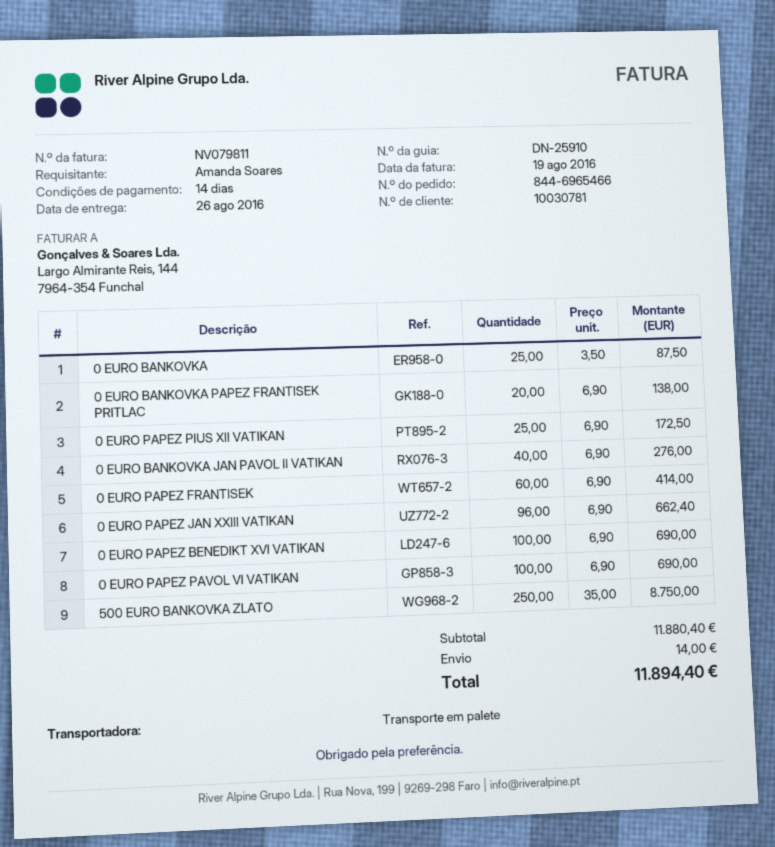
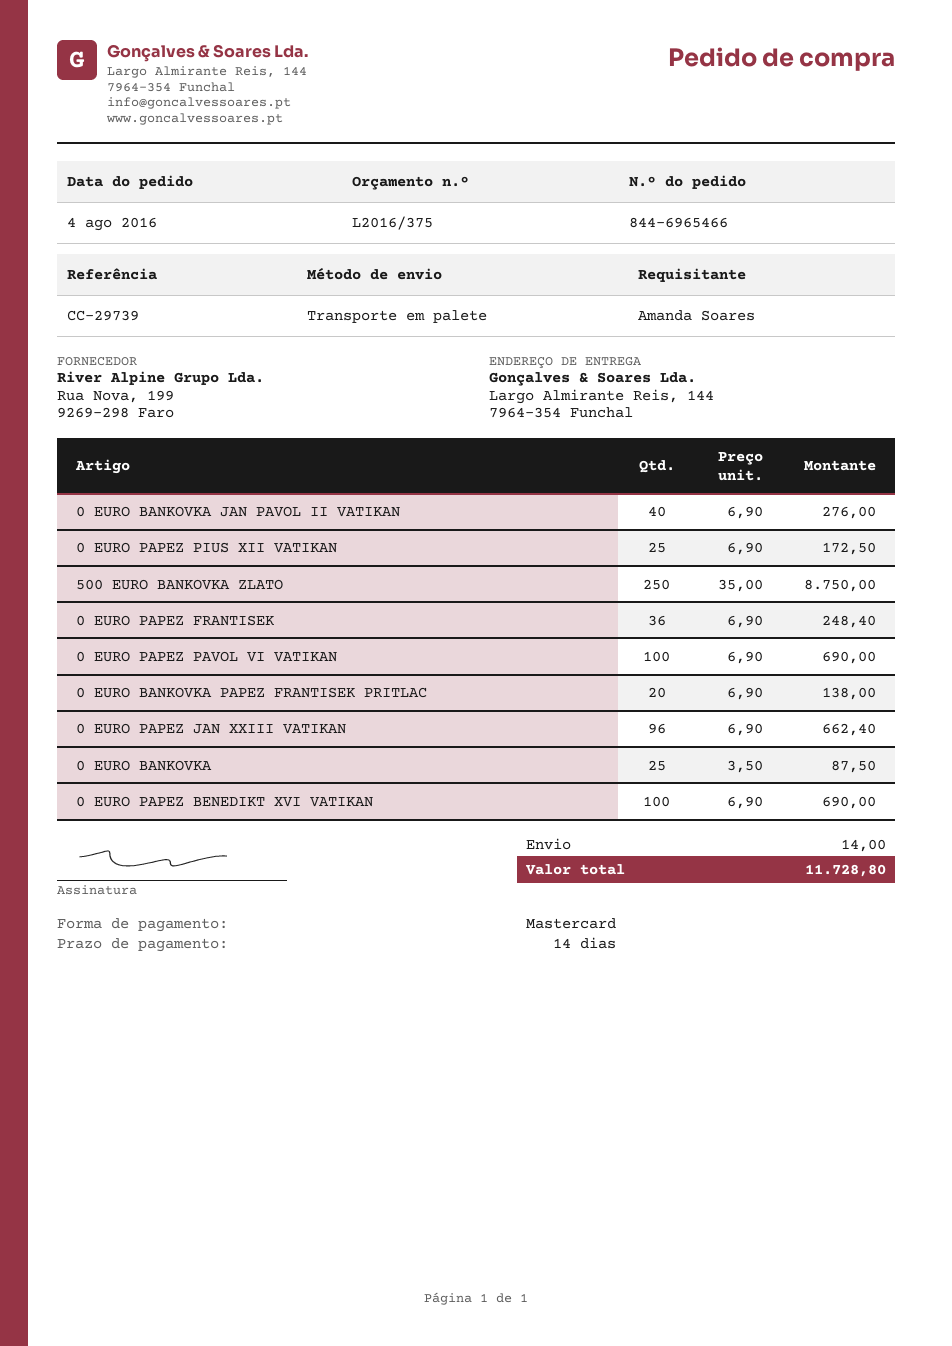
0 EURO PAPEZ FRANTISEK: 60 x 6.90 = 414.00 -> 36 x 6.90 = 248.40
total: 11894.40 -> 11728.80

